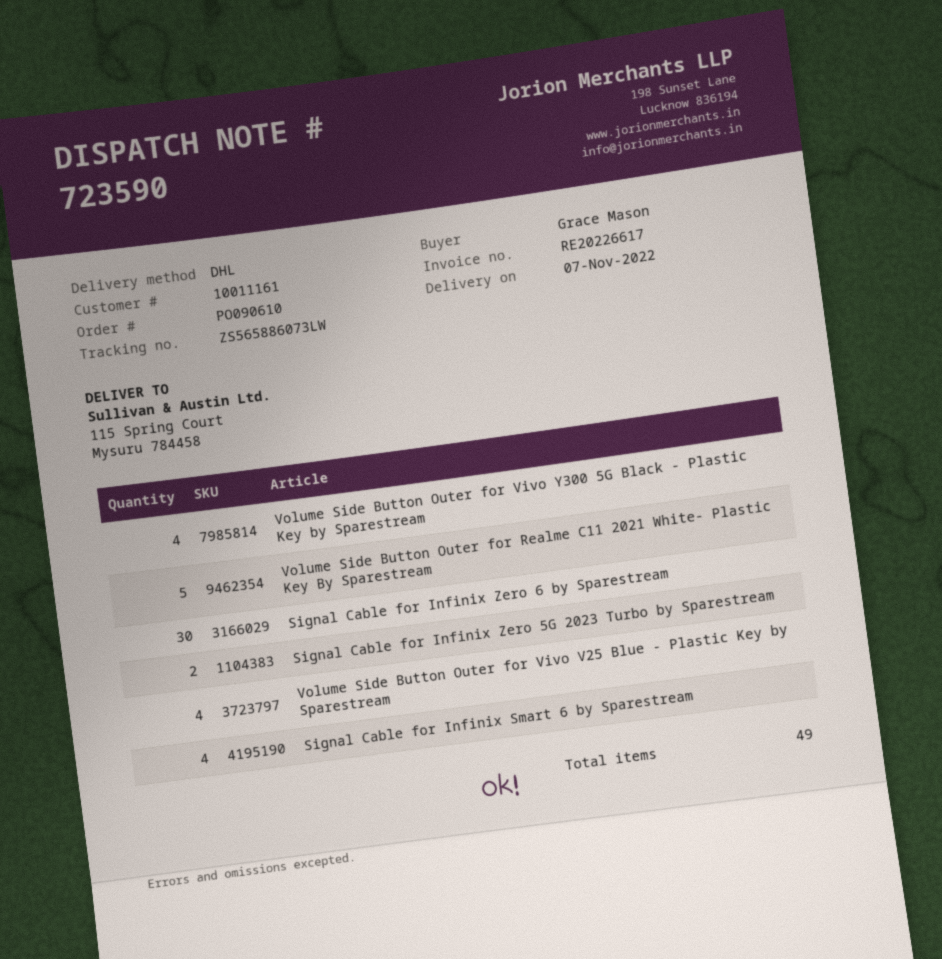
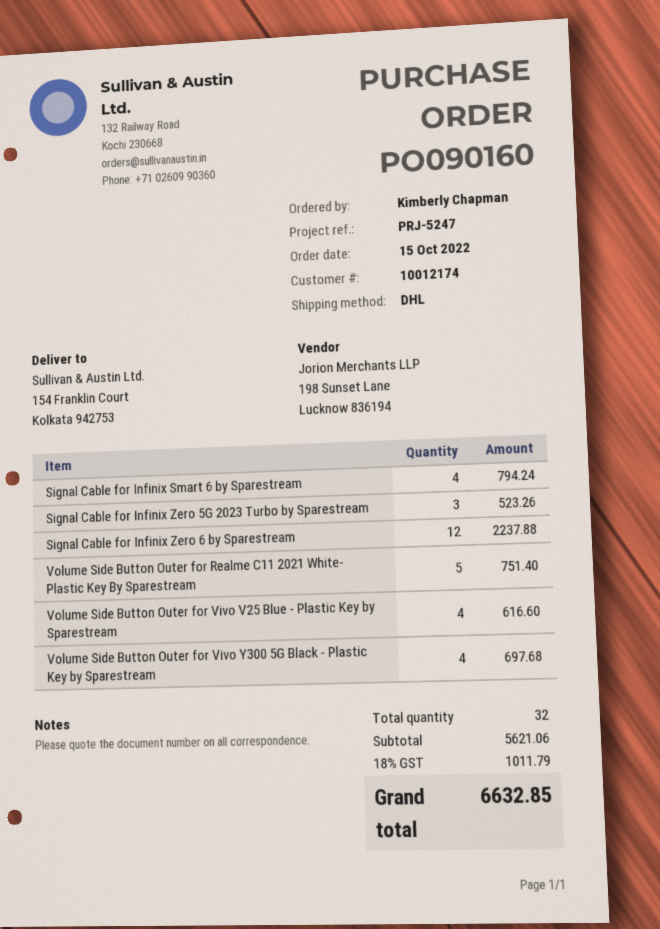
order number: PO090610 -> PO090160
customer number: 10011161 -> 10012174
ordered by: Grace Mason -> Kimberly Chapman
ship to: 115 Spring Court, Mysuru 784458 -> 154 Franklin Court, Kolkata 942753
Signal Cable for Infinix Zero 6 by Sparestream: 30 -> 12
Signal Cable for Infinix Zero 5G 2023 Turbo by Sparestream: 2 -> 3
total quantity: 49 -> 32

